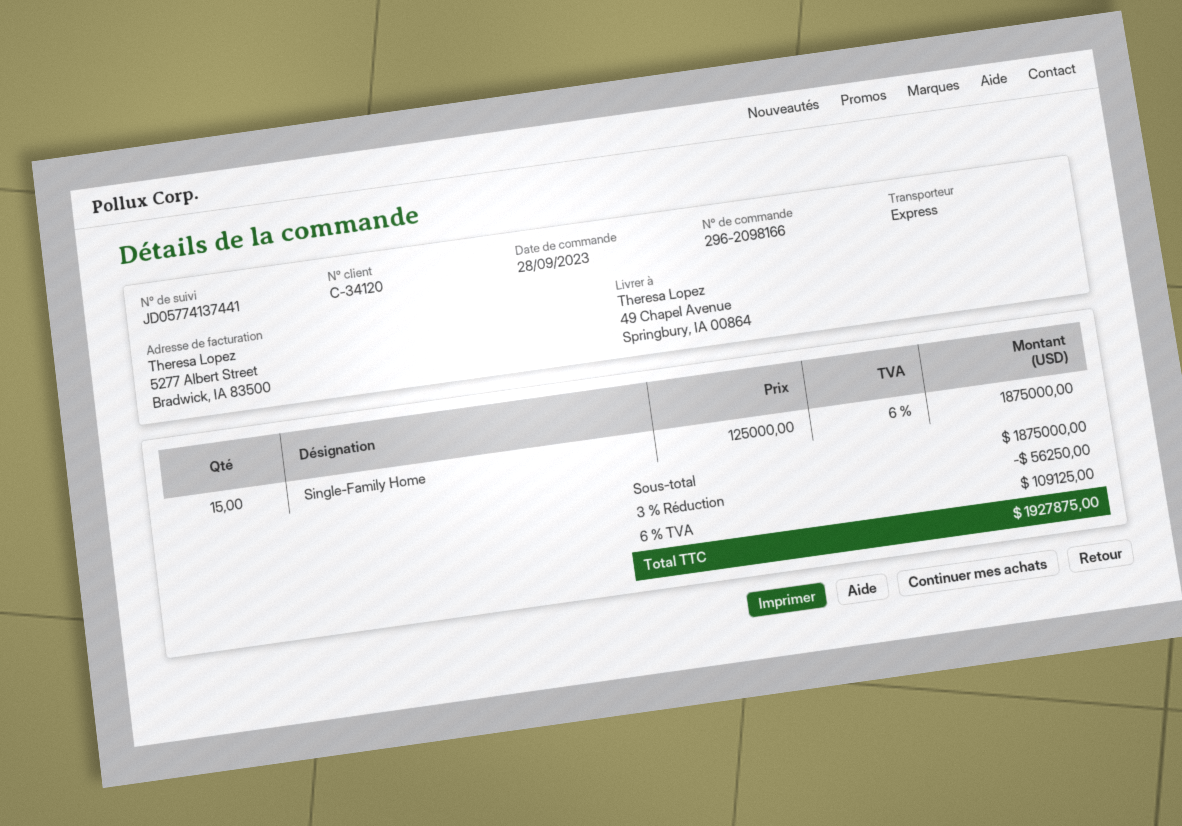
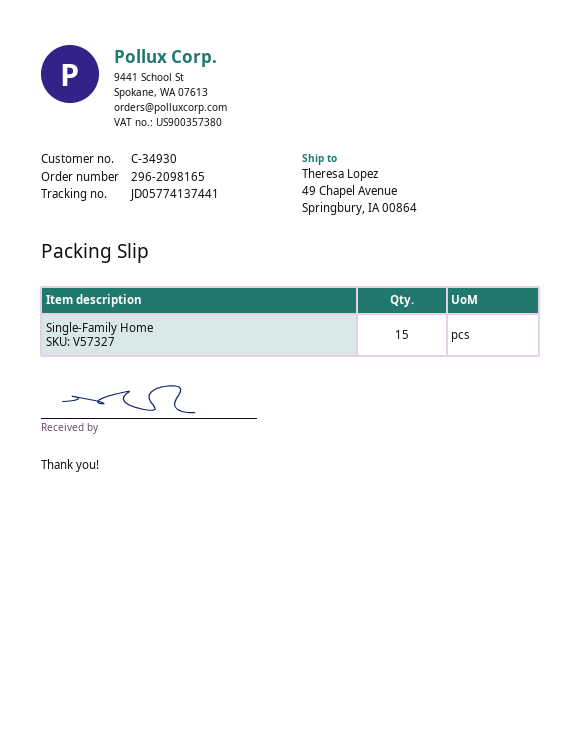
order number: 296-2098166 -> 296-2098165
customer number: C-34120 -> C-34930

